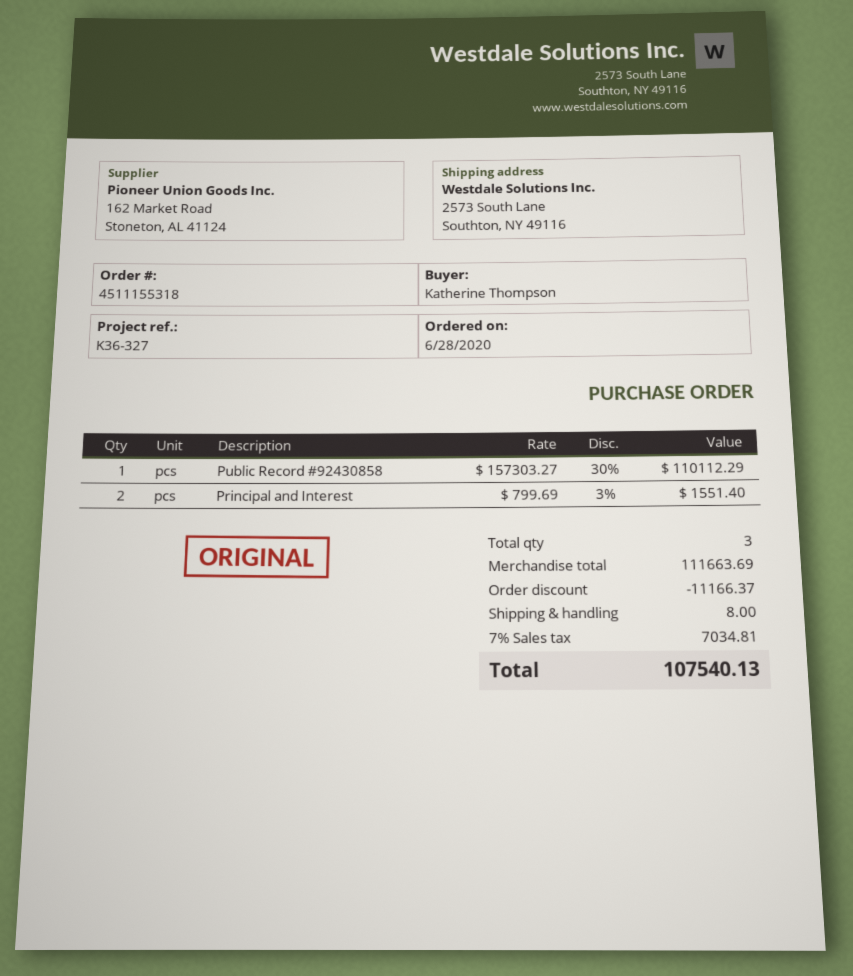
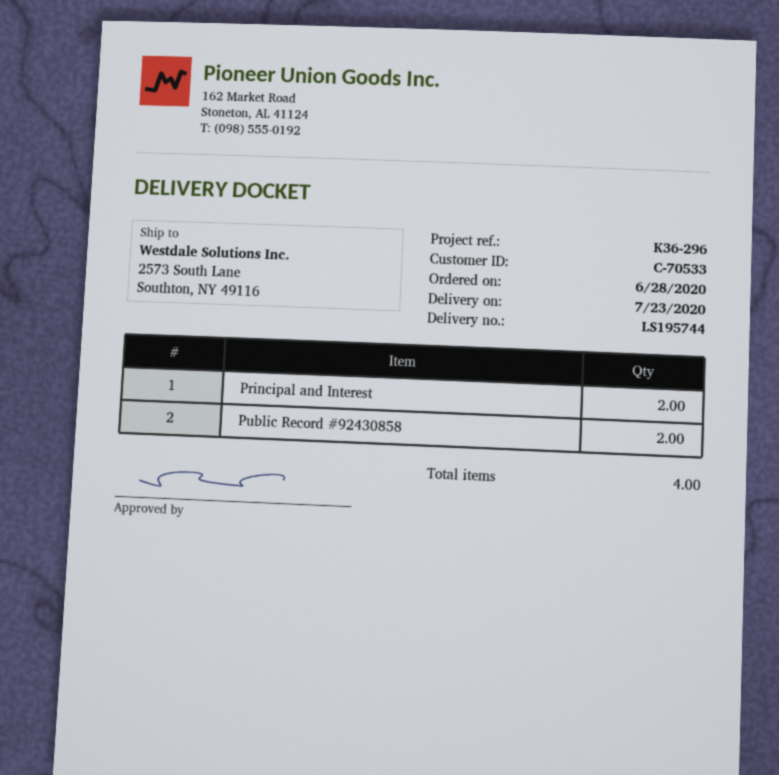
reference: K36-327 -> K36-296
Public Record #92430858: 1 -> 2
total quantity: 3 -> 4

